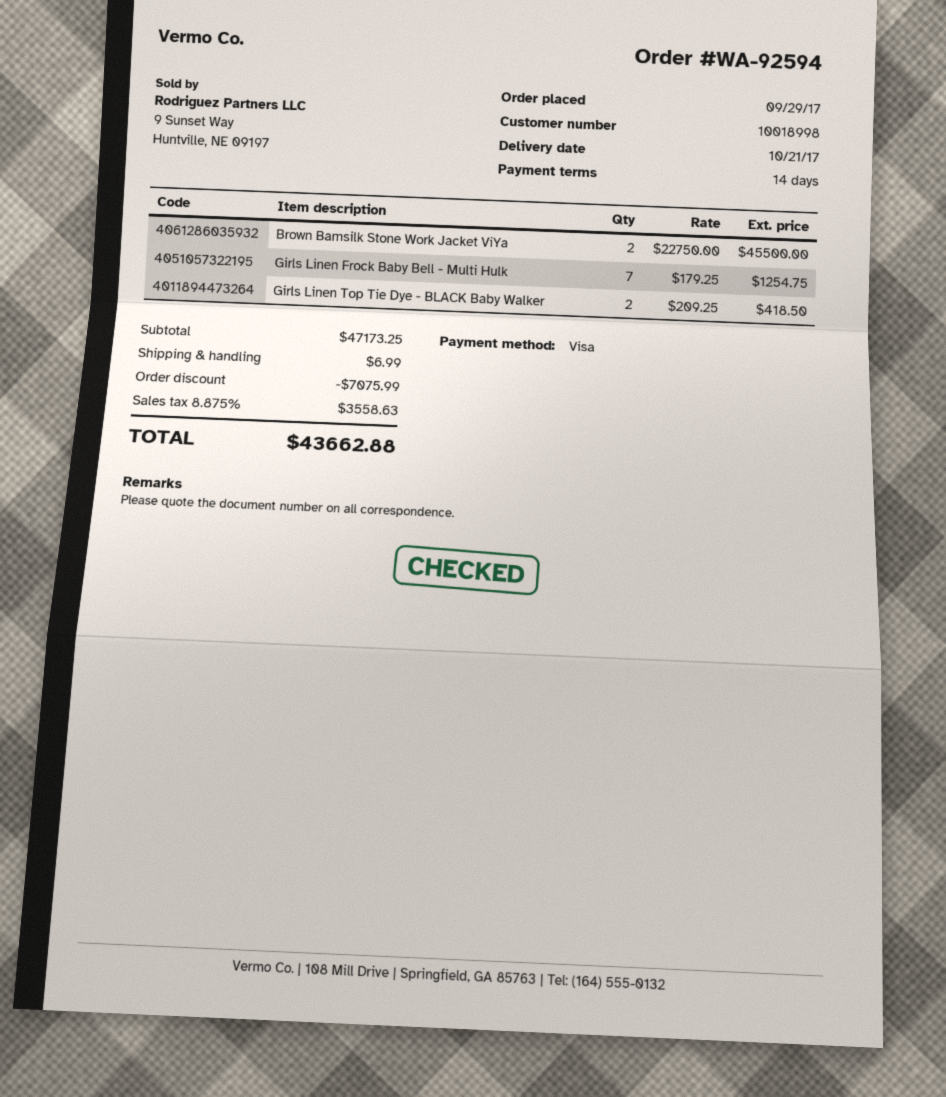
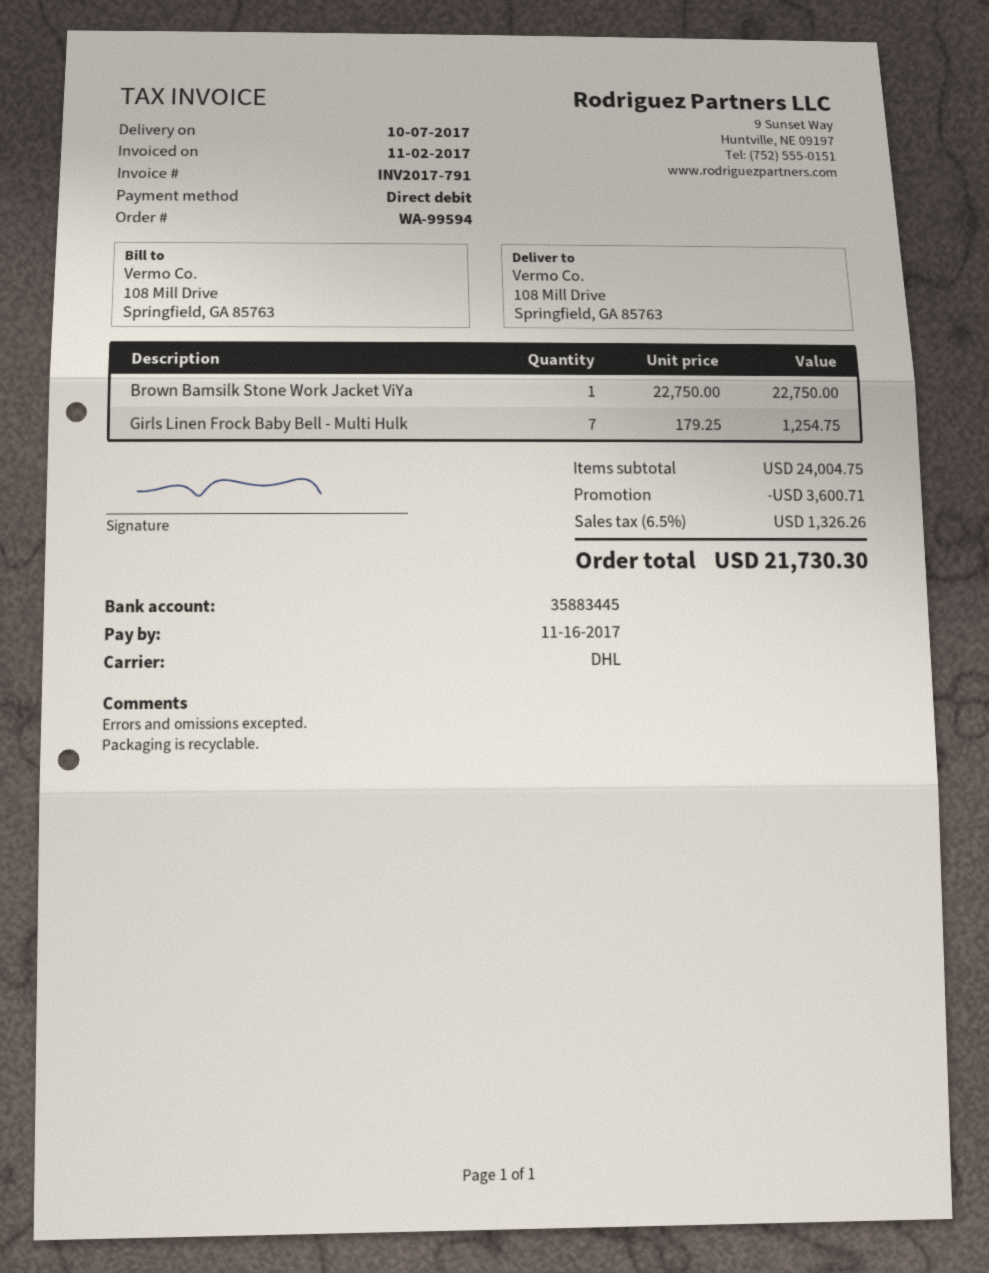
order number: WA-92594 -> WA-99594
delivery date: 2017-10-21 -> 2017-10-07
payment method: Visa -> direct debit
Brown Bamsilk Stone Work Jacket ViYa: 2 x 22750.00 = 45500.00 -> 1 x 22750.00 = 22750.00
Girls Linen Top Tie Dye - BLACK Baby Walker: 2 x 209.25 = 418.50 -> none
subtotal: 47173.25 -> 24004.75
discount: 7075.99 -> 3600.71
shipping: 6.99 -> none
tax: 8.875% = 3558.63 -> 6.5% = 1326.26
total: 43662.88 -> 21730.30

